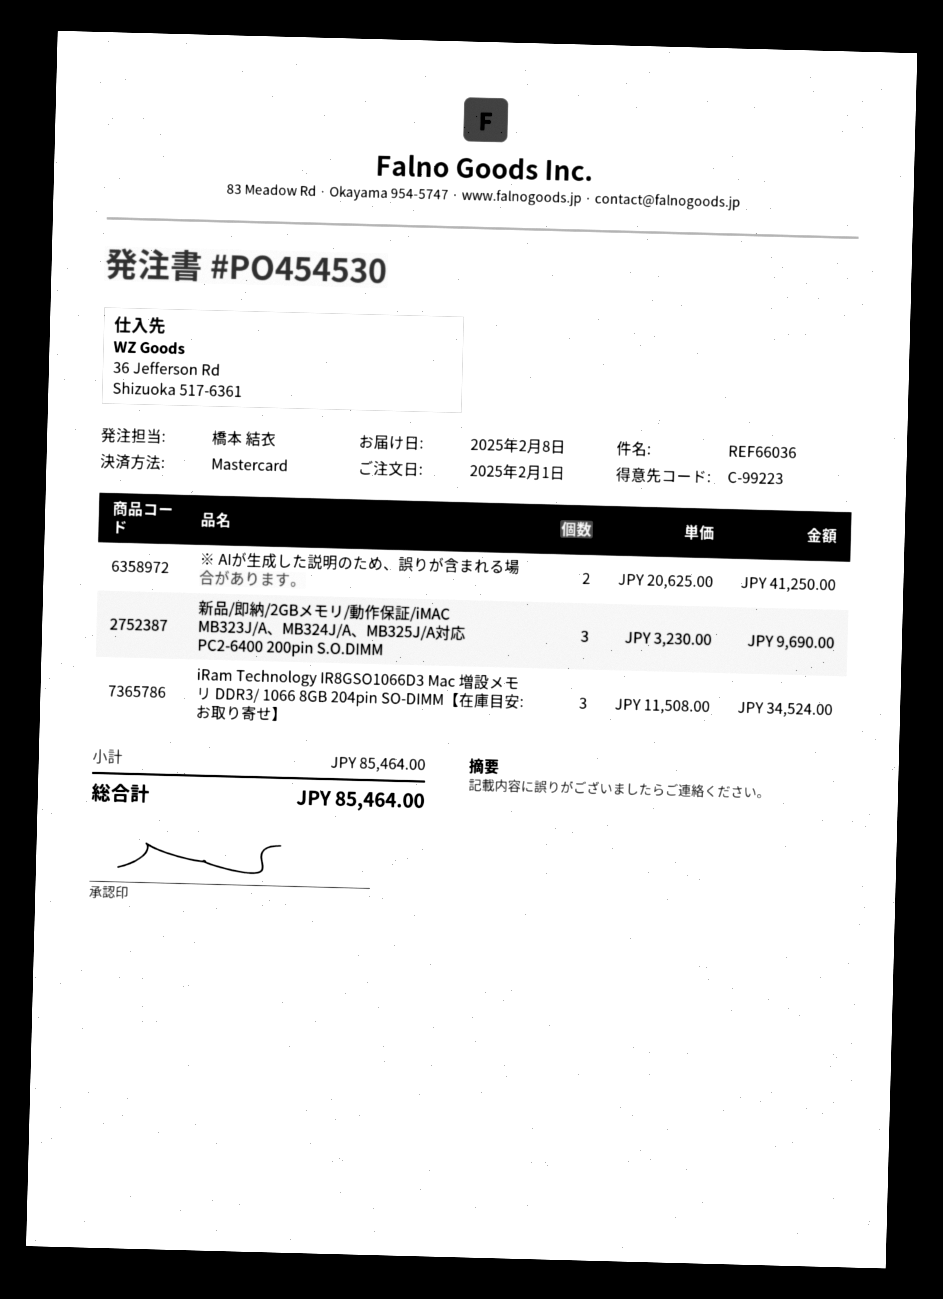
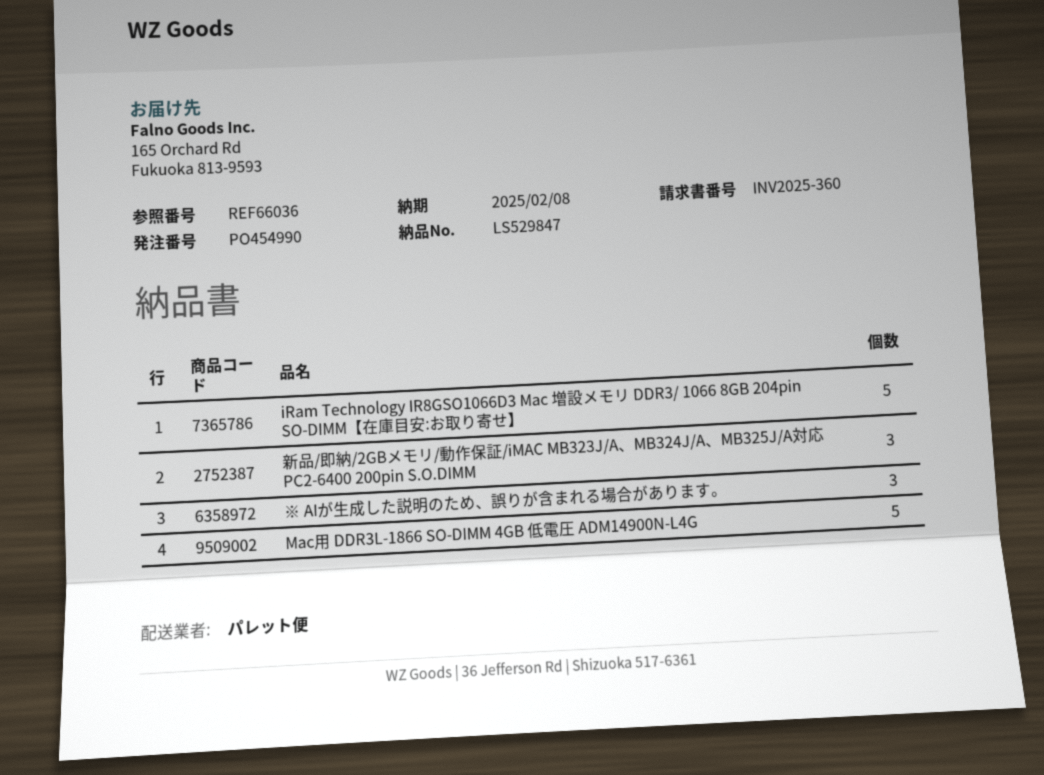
order number: PO454530 -> PO454990
※ AIが生成した説明のため、誤りが含まれる場合があります。: 2 -> 3
iRam Technology IR8GSO1066D3 Mac 増設メモリ DDR3/ 1066 8GB 204pin SO-DIMM【在庫目安:お取り寄せ】: 3 -> 5
Mac用 DDR3L-1866 SO-DIMM 4GB 低電圧 ADM14900N-L4G: none -> 5

